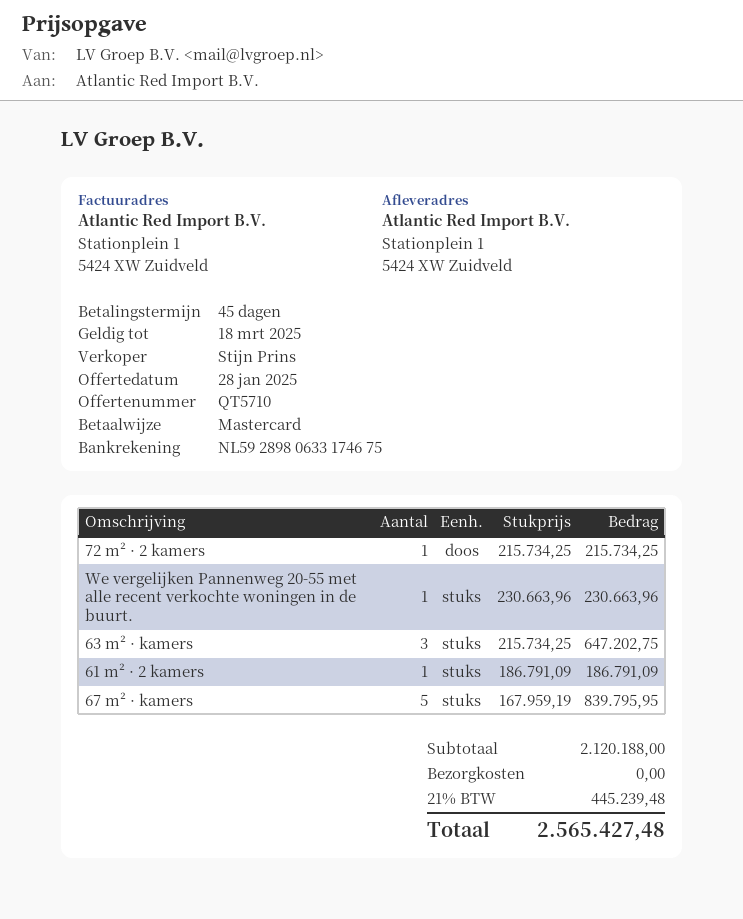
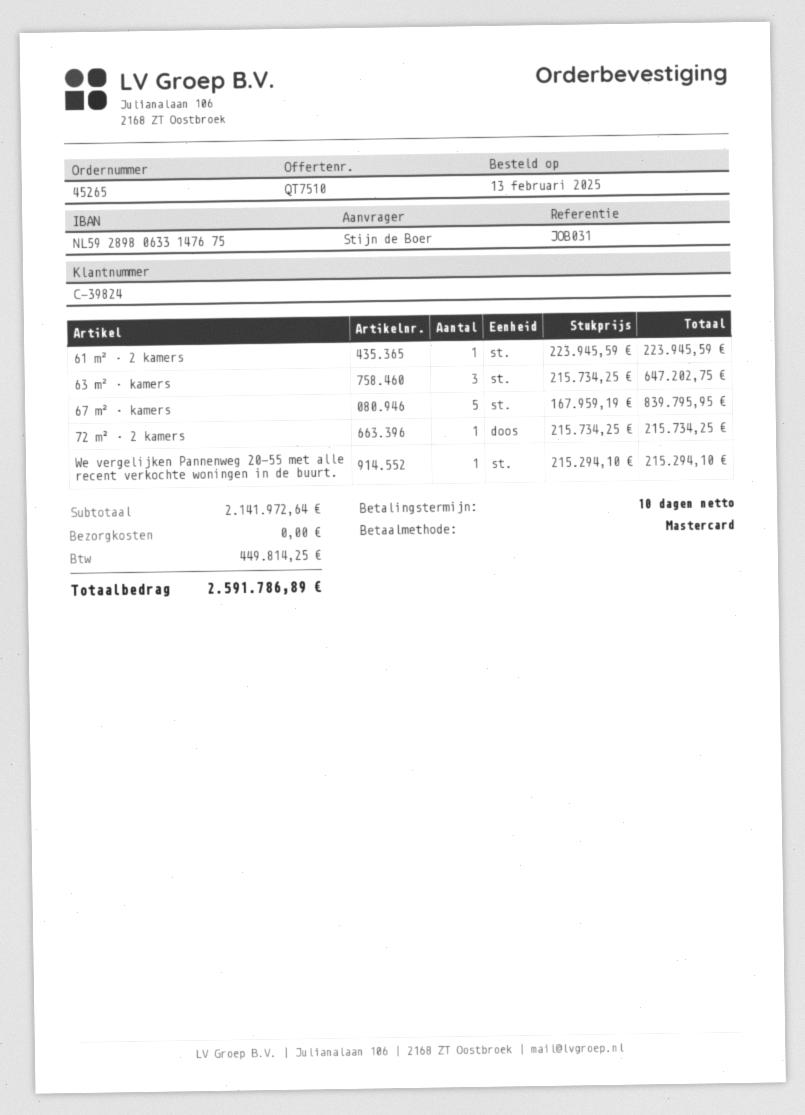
quote number: QT5710 -> QT7510
payment terms: 45 days -> 10 days
bank account: NL5928980633174675 -> NL5928980633147675
We vergelijken Pannenweg 20-55 met alle recent verkochte woningen in de buurt.: 1 x 230663.96 = 230663.96 -> 1 x 215294.10 = 215294.10
61 m² · 2 kamers: 1 x 186791.09 = 186791.09 -> 1 x 223945.59 = 223945.59
subtotal: 2120188.00 -> 2141972.64
tax: 445239.48 -> 449814.25
total: 2565427.48 -> 2591786.89

